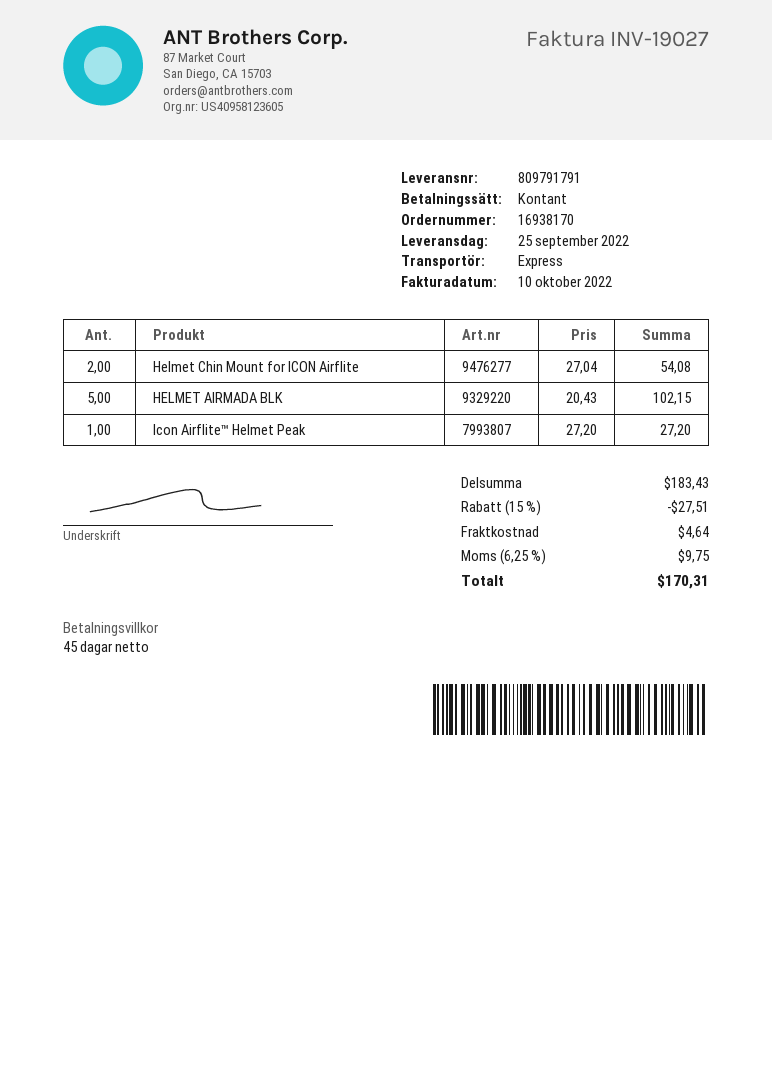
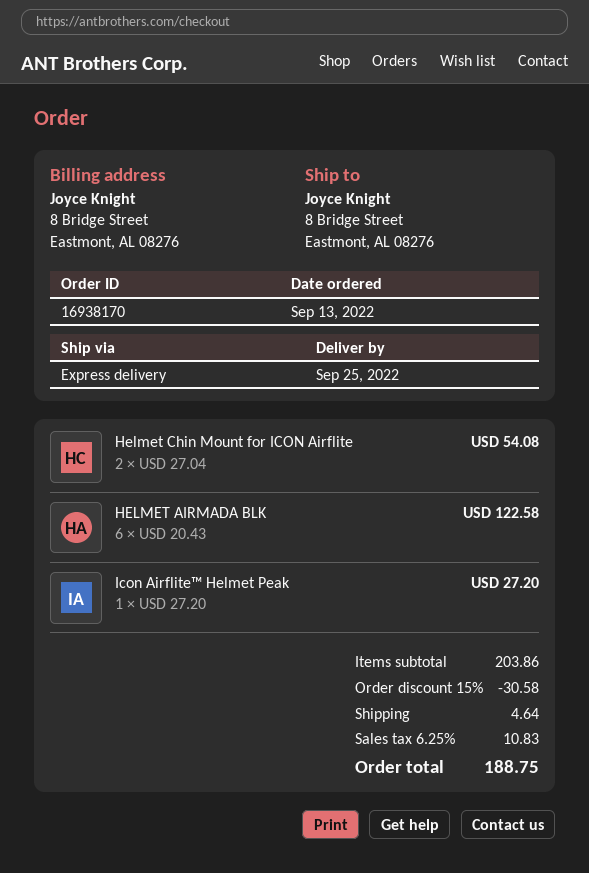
HELMET AIRMADA BLK: 5 x 20.43 = 102.15 -> 6 x 20.43 = 122.58
subtotal: 183.43 -> 203.86
discount: 15% = 27.51 -> 15% = 30.58
tax: 6.25% = 9.75 -> 6.25% = 10.83
total: 170.31 -> 188.75

